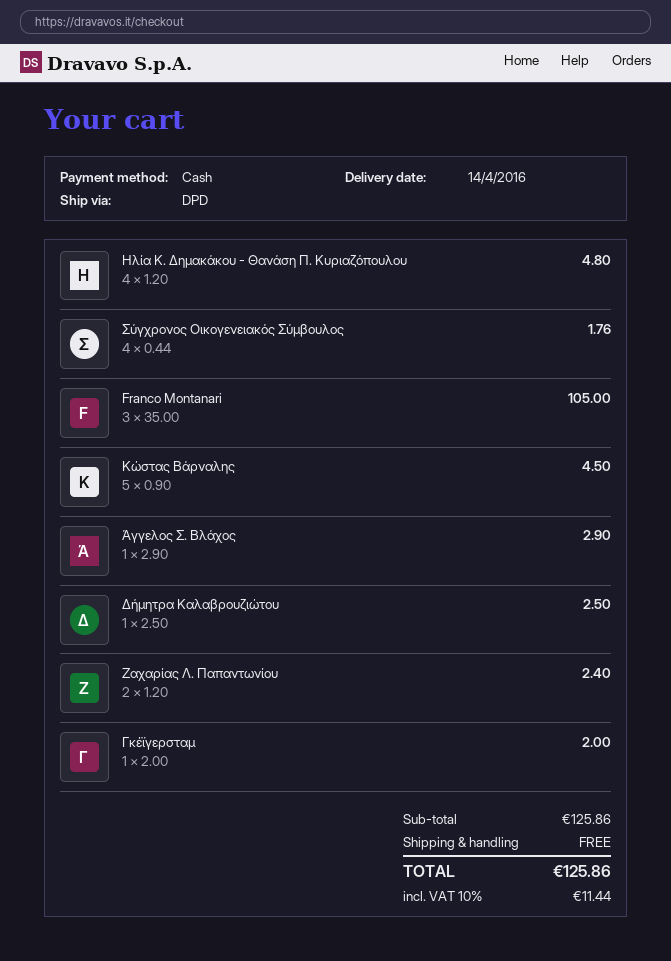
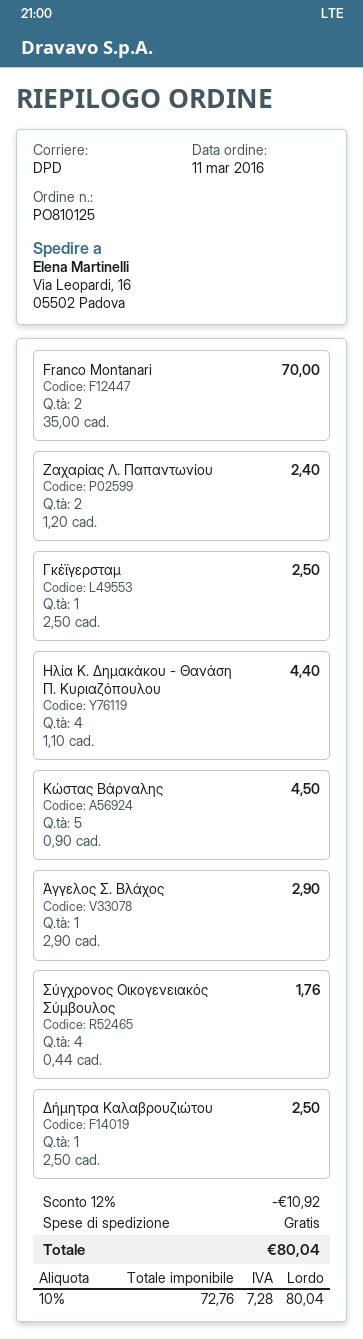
Ηλία Κ. Δημακάκου - Θανάση Π. Κυριαζόπουλου: 4 x 1.20 = 4.80 -> 4 x 1.10 = 4.40
Franco Montanari: 3 x 35.00 = 105.00 -> 2 x 35.00 = 70.00
Γκέϊγερσταμ: 1 x 2.00 = 2.00 -> 1 x 2.50 = 2.50
discount: none -> 12% = 10.92
tax: 10% = 11.44 -> 10% = 7.28
total: 125.86 -> 80.04

